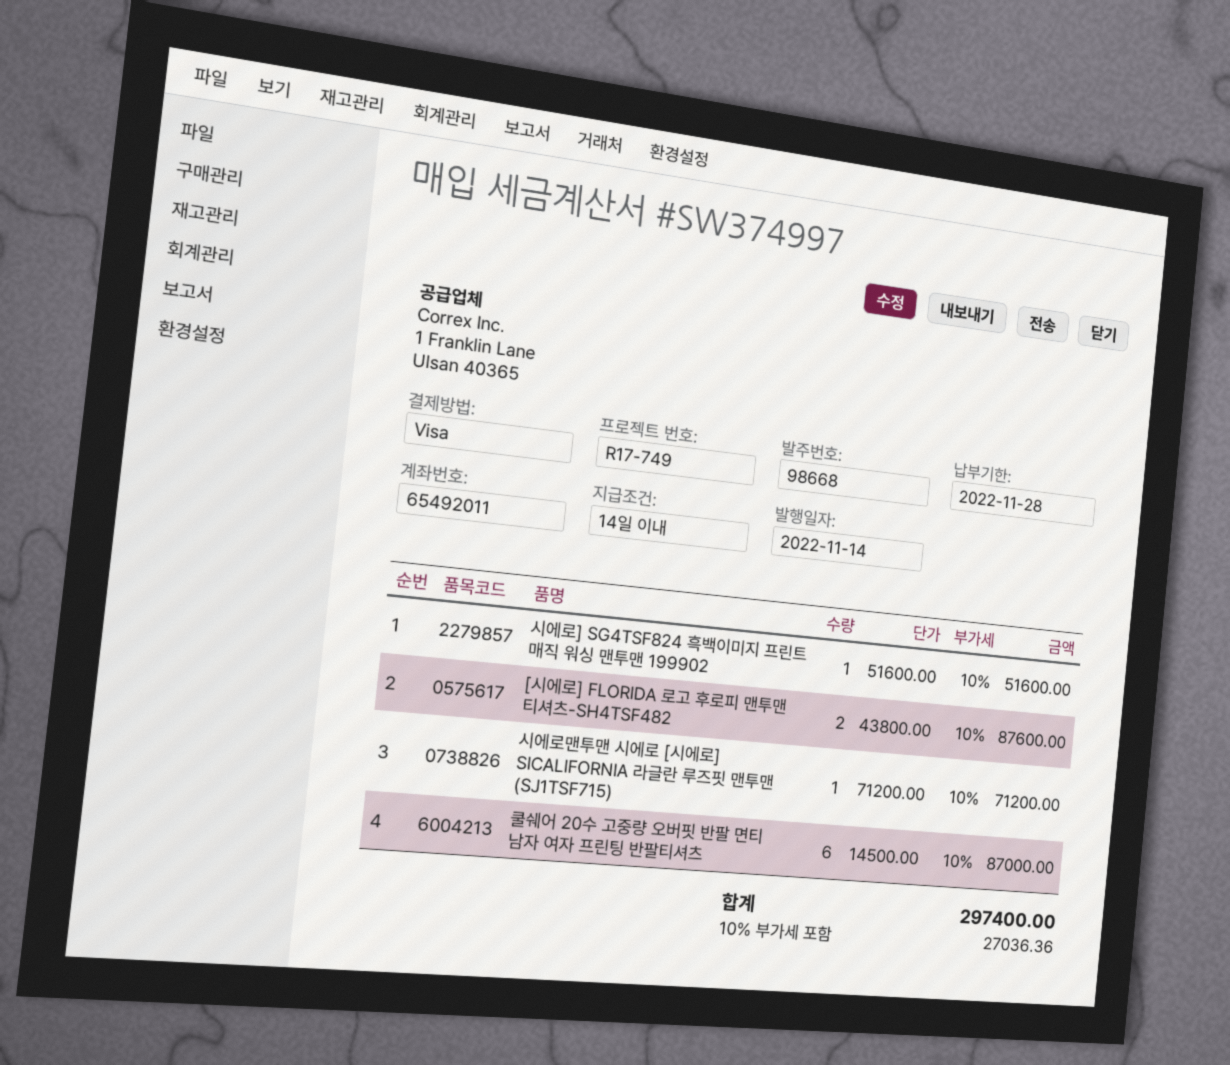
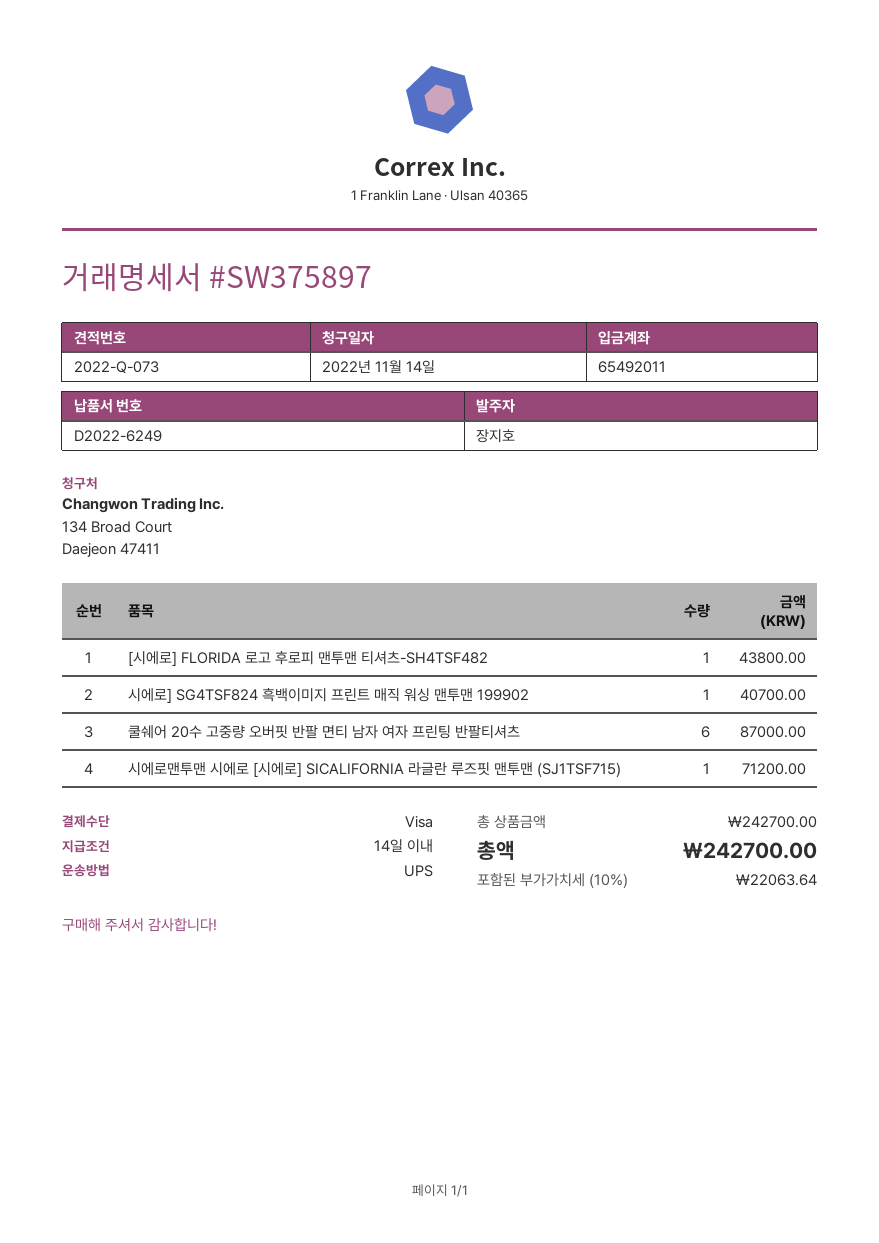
invoice number: SW374997 -> SW375897
시에로] SG4TSF824 흑백이미지 프린트 매직 워싱 맨투맨 199902: 1 for 51600.00 -> 1 for 40700.00
[시에로] FLORIDA 로고 후로피 맨투맨 티셔츠-SH4TSF482: 2 for 87600.00 -> 1 for 43800.00
tax: 10% = 27036.36 -> 10% = 22063.64
total: 297400.00 -> 242700.00

